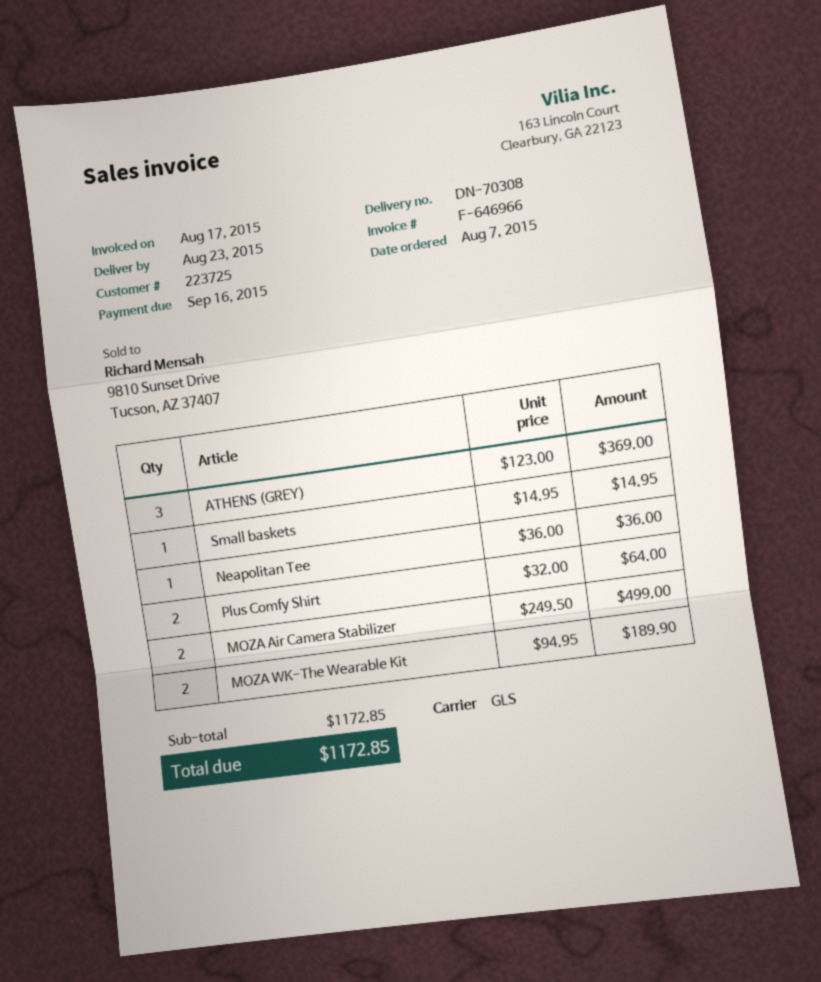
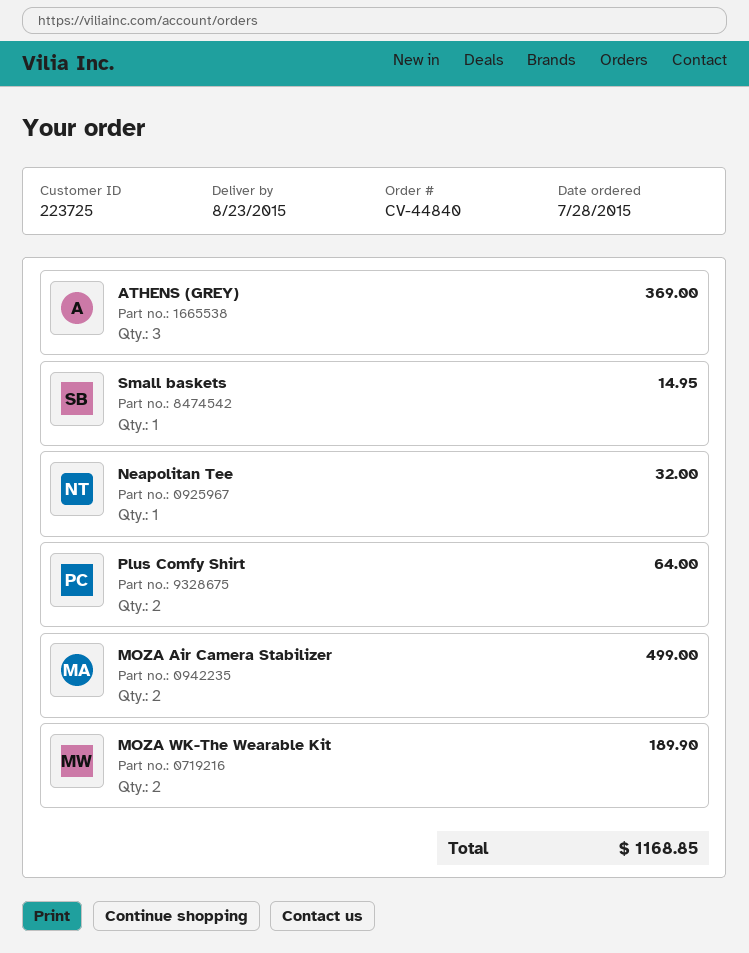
order date: 2015-08-07 -> 2015-07-28
Neapolitan Tee: 1 for 36.00 -> 1 for 32.00
total: 1172.85 -> 1168.85

